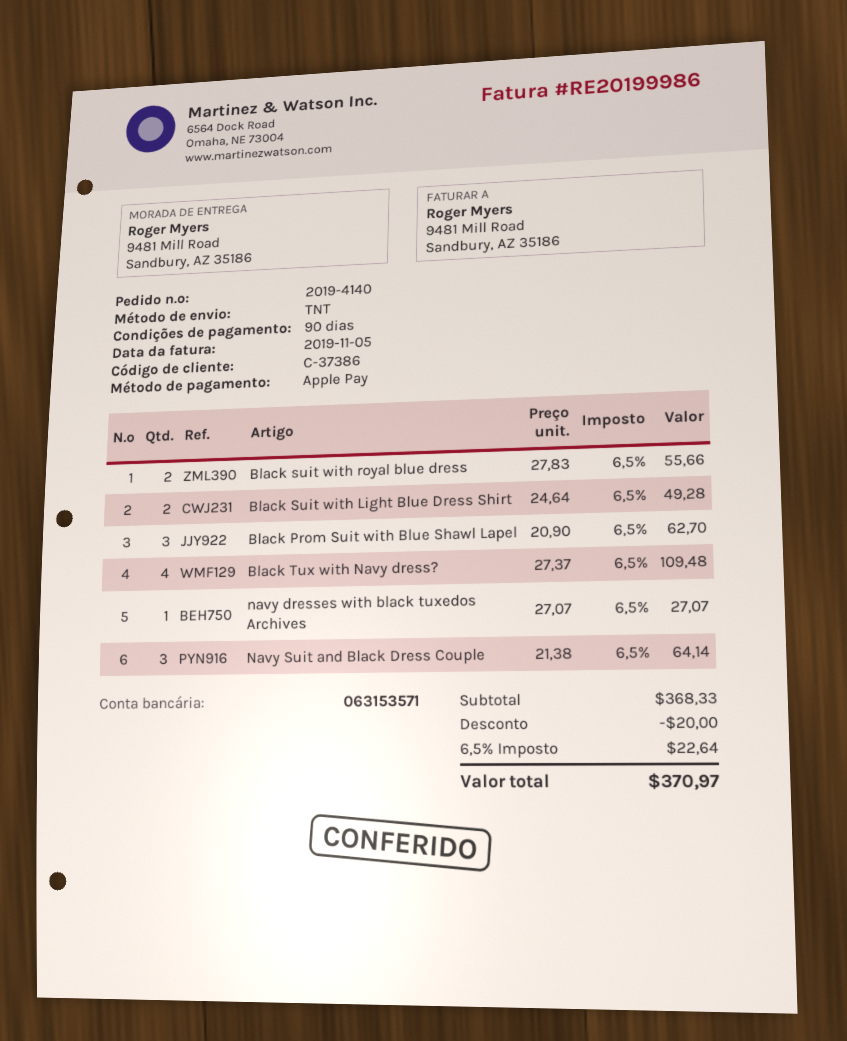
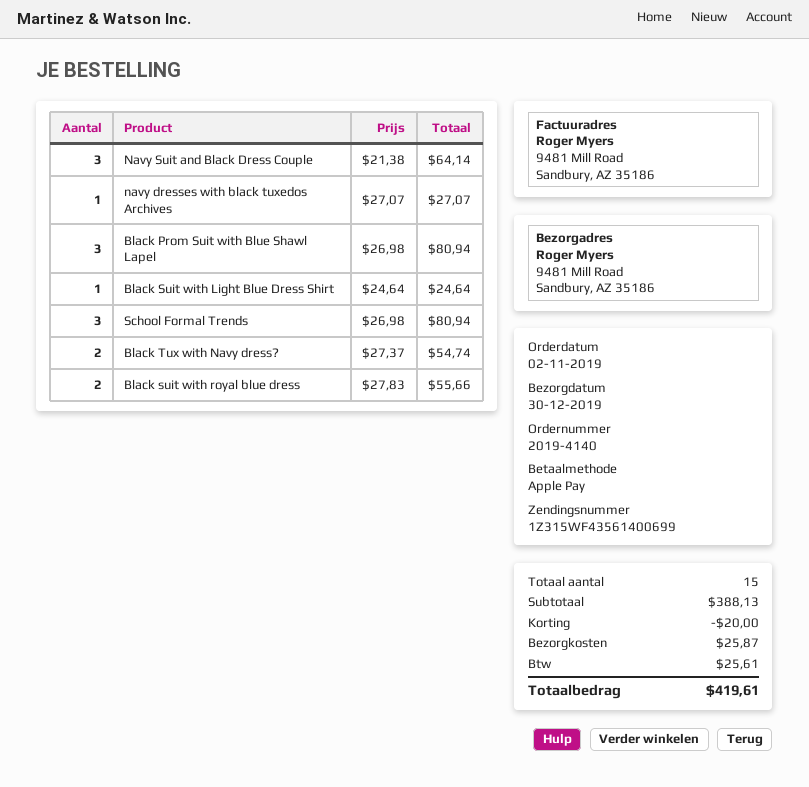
Black Suit with Light Blue Dress Shirt: 2 x 24.64 = 49.28 -> 1 x 24.64 = 24.64
Black Prom Suit with Blue Shawl Lapel: 3 x 20.90 = 62.70 -> 3 x 26.98 = 80.94
Black Tux with Navy dress?: 4 x 27.37 = 109.48 -> 2 x 27.37 = 54.74
School Formal Trends: none -> 3 x 26.98 = 80.94
subtotal: 368.33 -> 388.13
shipping: none -> 25.87
tax: 22.64 -> 25.61
total: 370.97 -> 419.61

